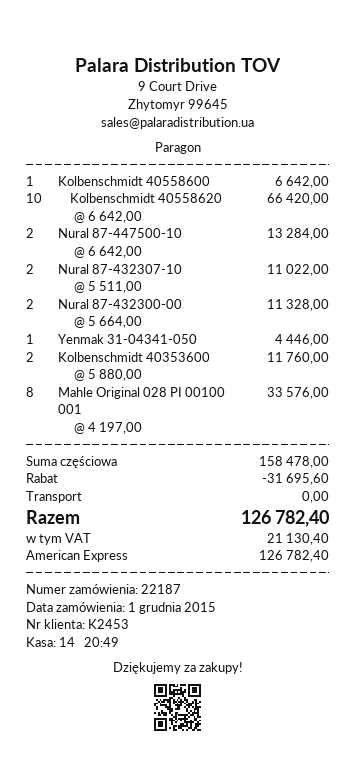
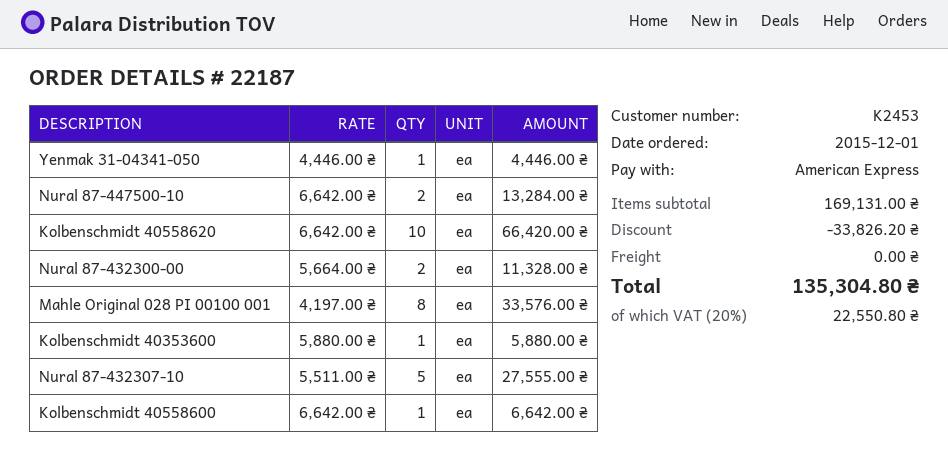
Nural 87-432307-10: 2 x 5511.00 = 11022.00 -> 5 x 5511.00 = 27555.00
Kolbenschmidt 40353600: 2 x 5880.00 = 11760.00 -> 1 x 5880.00 = 5880.00
subtotal: 158478.00 -> 169131.00
discount: 31695.60 -> 33826.20
tax: 21130.40 -> 22550.80
total: 126782.40 -> 135304.80

